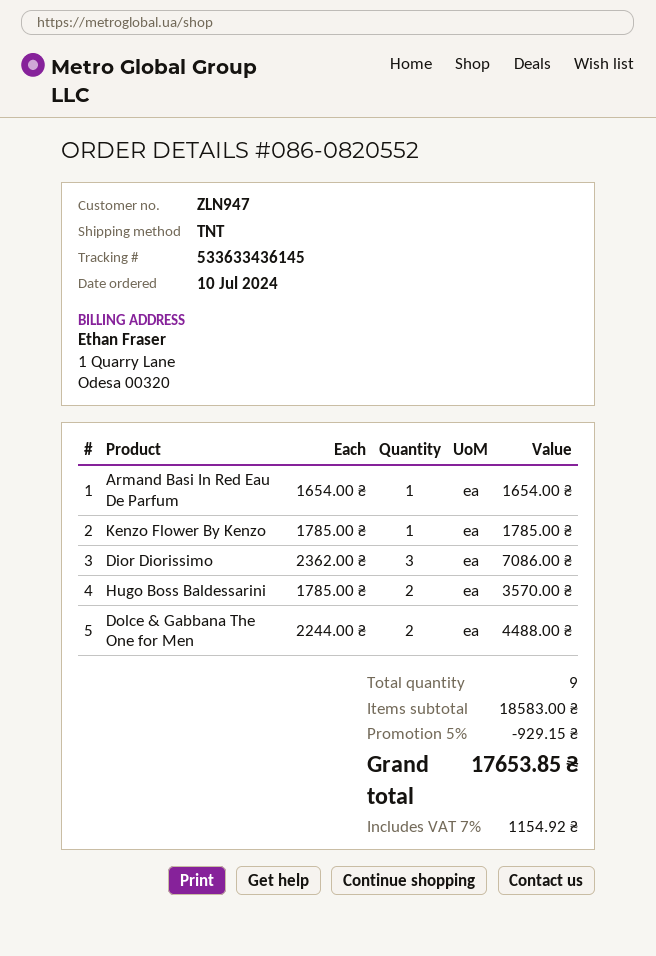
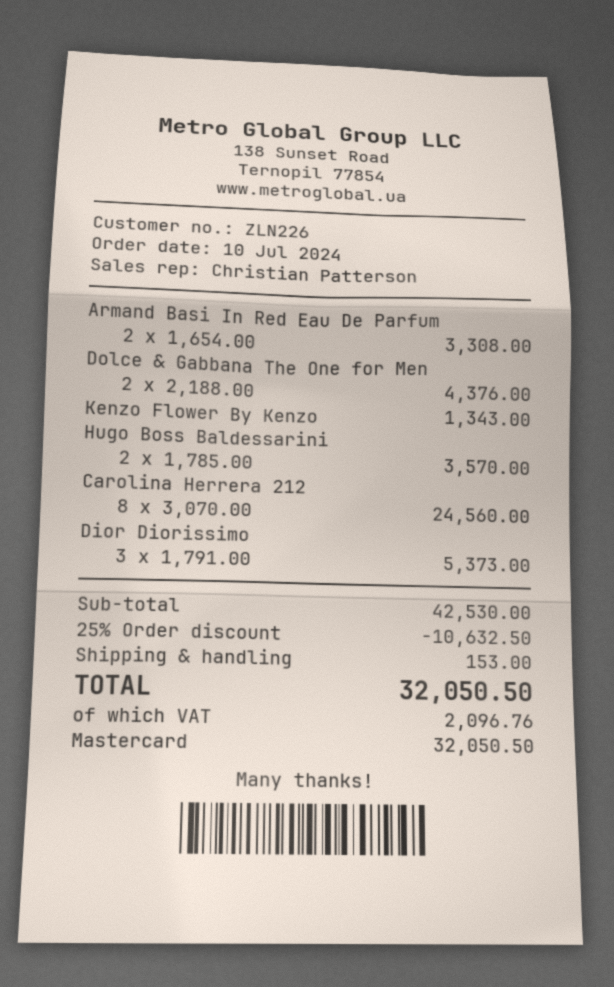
customer number: ZLN947 -> ZLN226
Armand Basi In Red Eau De Parfum: 1 x 1654.00 = 1654.00 -> 2 x 1654.00 = 3308.00
Kenzo Flower By Kenzo: 1 x 1785.00 = 1785.00 -> 1 x 1343.00 = 1343.00
Dior Diorissimo: 3 x 2362.00 = 7086.00 -> 3 x 1791.00 = 5373.00
Dolce & Gabbana The One for Men: 2 x 2244.00 = 4488.00 -> 2 x 2188.00 = 4376.00
Carolina Herrera 212: none -> 8 x 3070.00 = 24560.00
subtotal: 18583.00 -> 42530.00
discount: 5% = 929.15 -> 25% = 10632.50
shipping: none -> 153.00
tax: 1154.92 -> 2096.76
total: 17653.85 -> 32050.50

